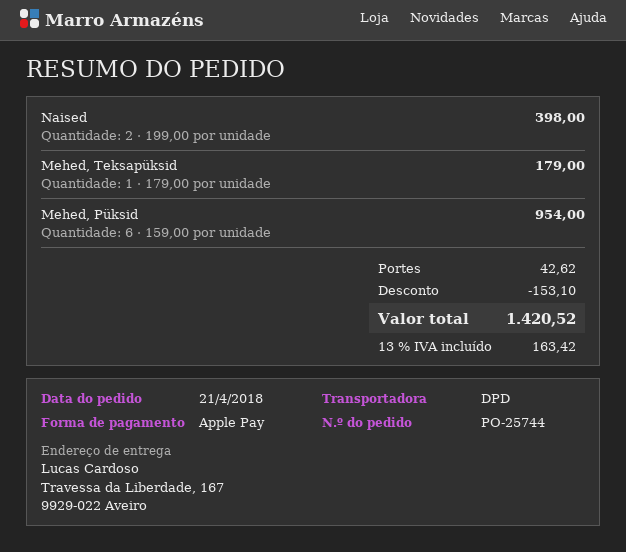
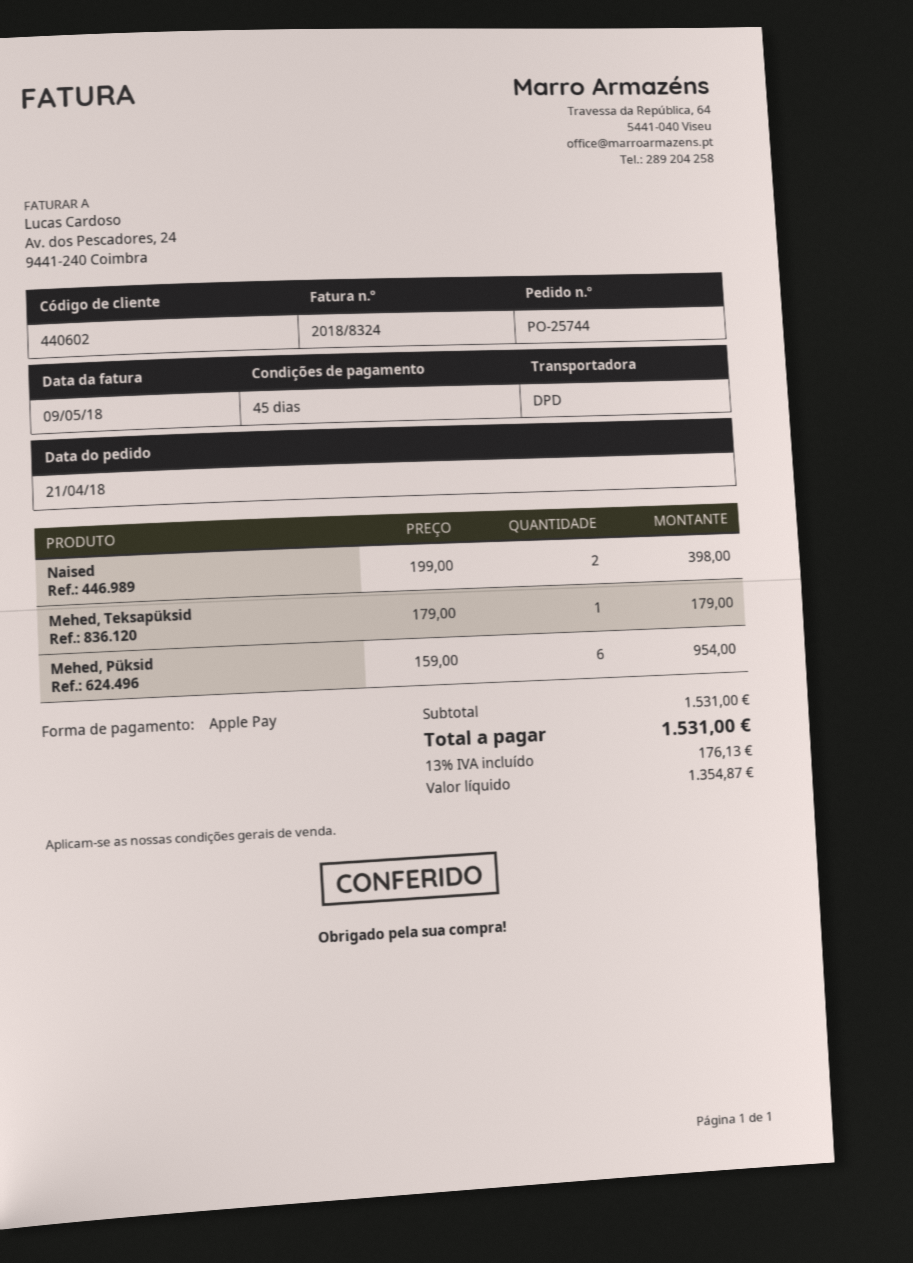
discount: 153.10 -> none
shipping: 42.62 -> none
tax: 13% = 163.42 -> 13% = 176.13
total: 1420.52 -> 1531.00

